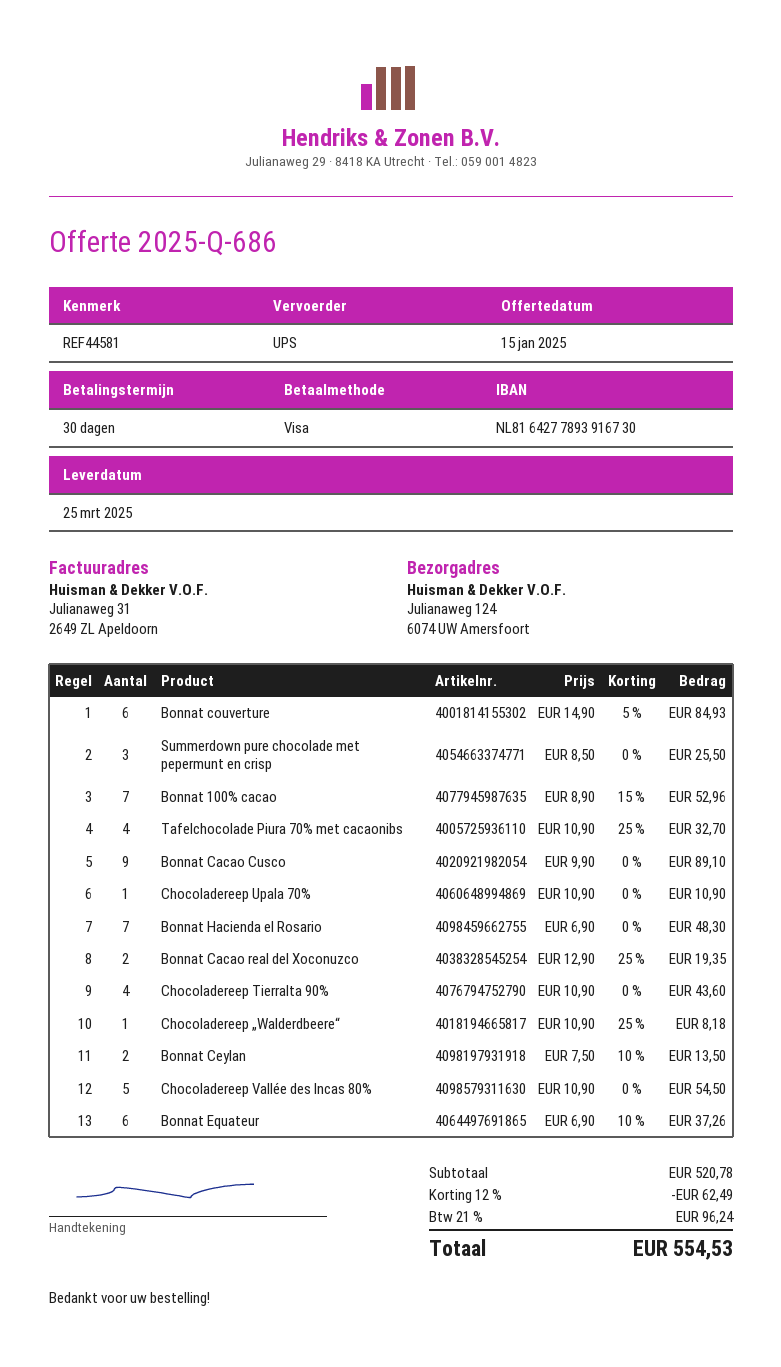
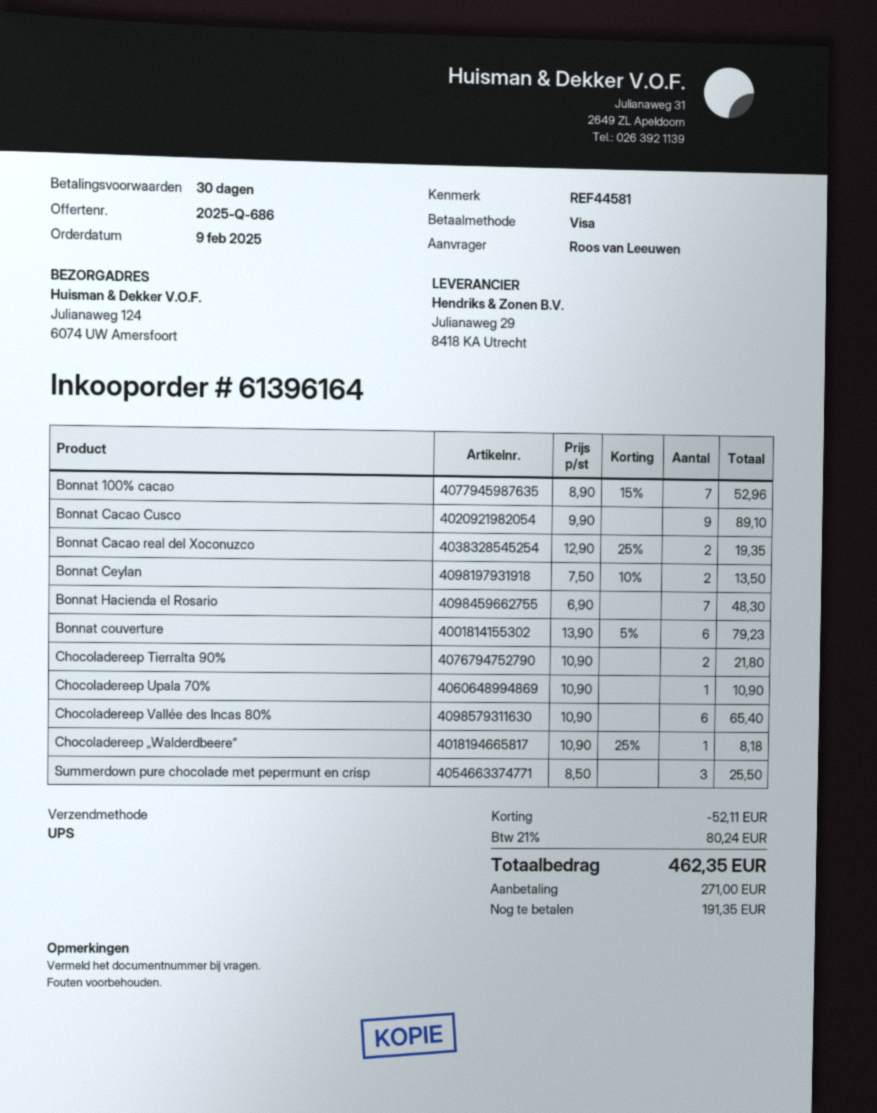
Bonnat couverture: 6 x 14.90 - 5% = 84.93 -> 6 x 13.90 - 5% = 79.23
Tafelchocolade Piura 70% met cacaonibs: 4 x 10.90 - 25% = 32.70 -> none
Chocoladereep Tierralta 90%: 4 x 10.90 = 43.60 -> 2 x 10.90 = 21.80
Chocoladereep Vallée des Incas 80%: 5 x 10.90 = 54.50 -> 6 x 10.90 = 65.40
Bonnat Equateur: 6 x 6.90 - 10% = 37.26 -> none
discount: 62.49 -> 52.11
tax: 21% = 96.24 -> 21% = 80.24
total: 554.53 -> 462.35

